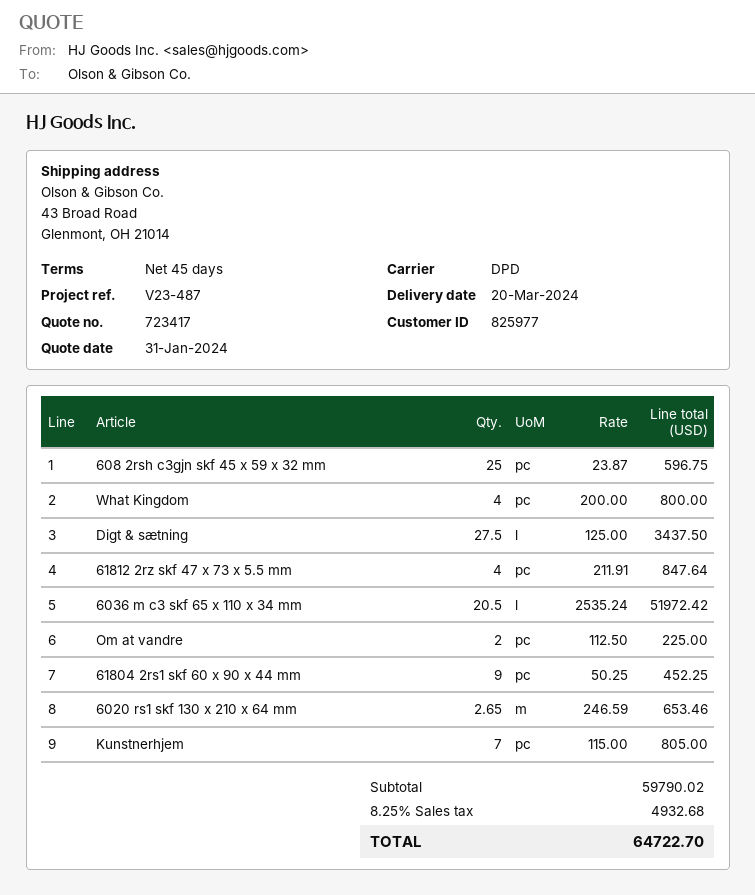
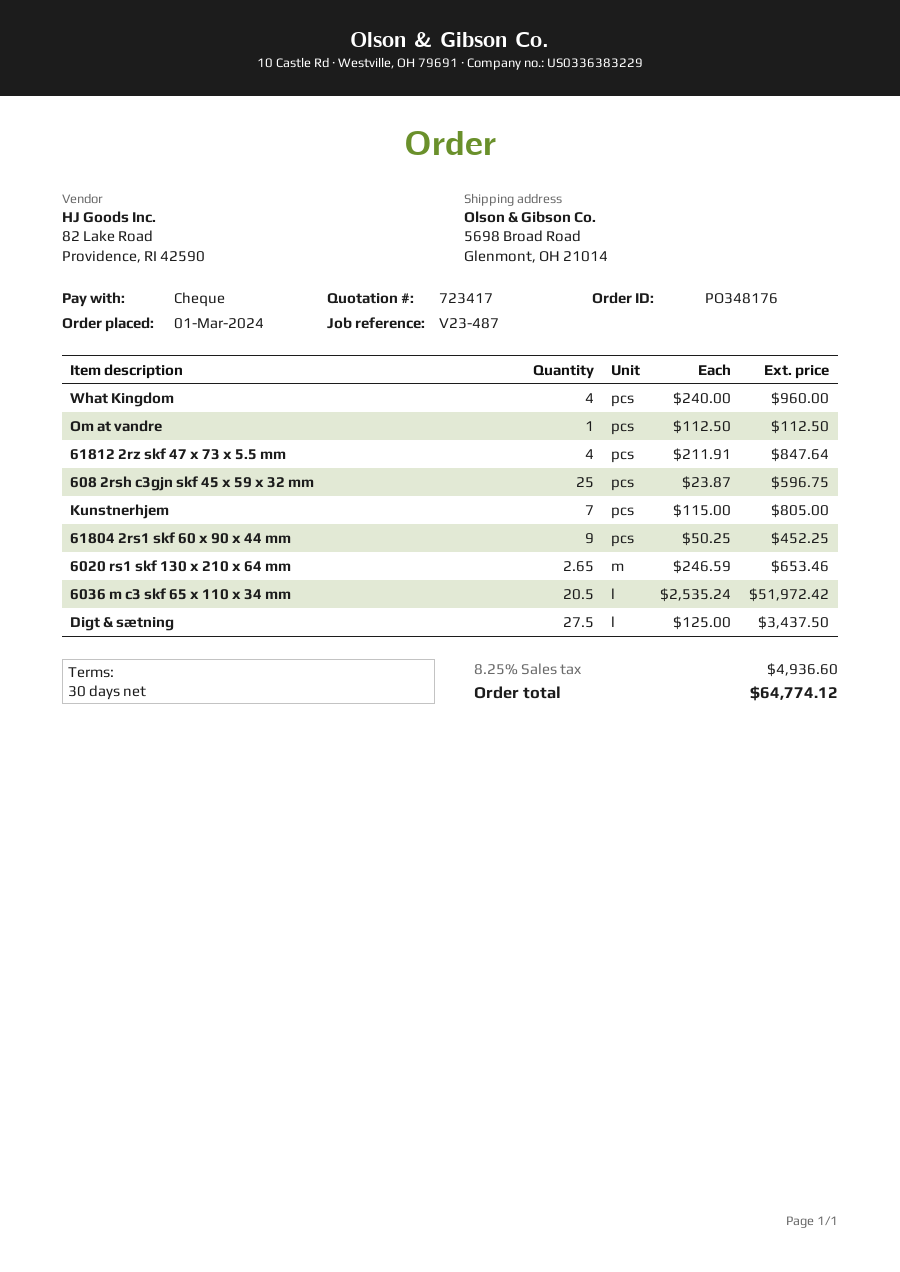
payment terms: 45 days -> 30 days
ship to: 43 Broad Road, Glenmont, OH 21014 -> 5698 Broad Road, Glenmont, OH 21014
What Kingdom: 4 x 200.00 = 800.00 -> 4 x 240.00 = 960.00
Om at vandre: 2 x 112.50 = 225.00 -> 1 x 112.50 = 112.50
tax: 8.25% = 4932.68 -> 8.25% = 4936.60
total: 64722.70 -> 64774.12

